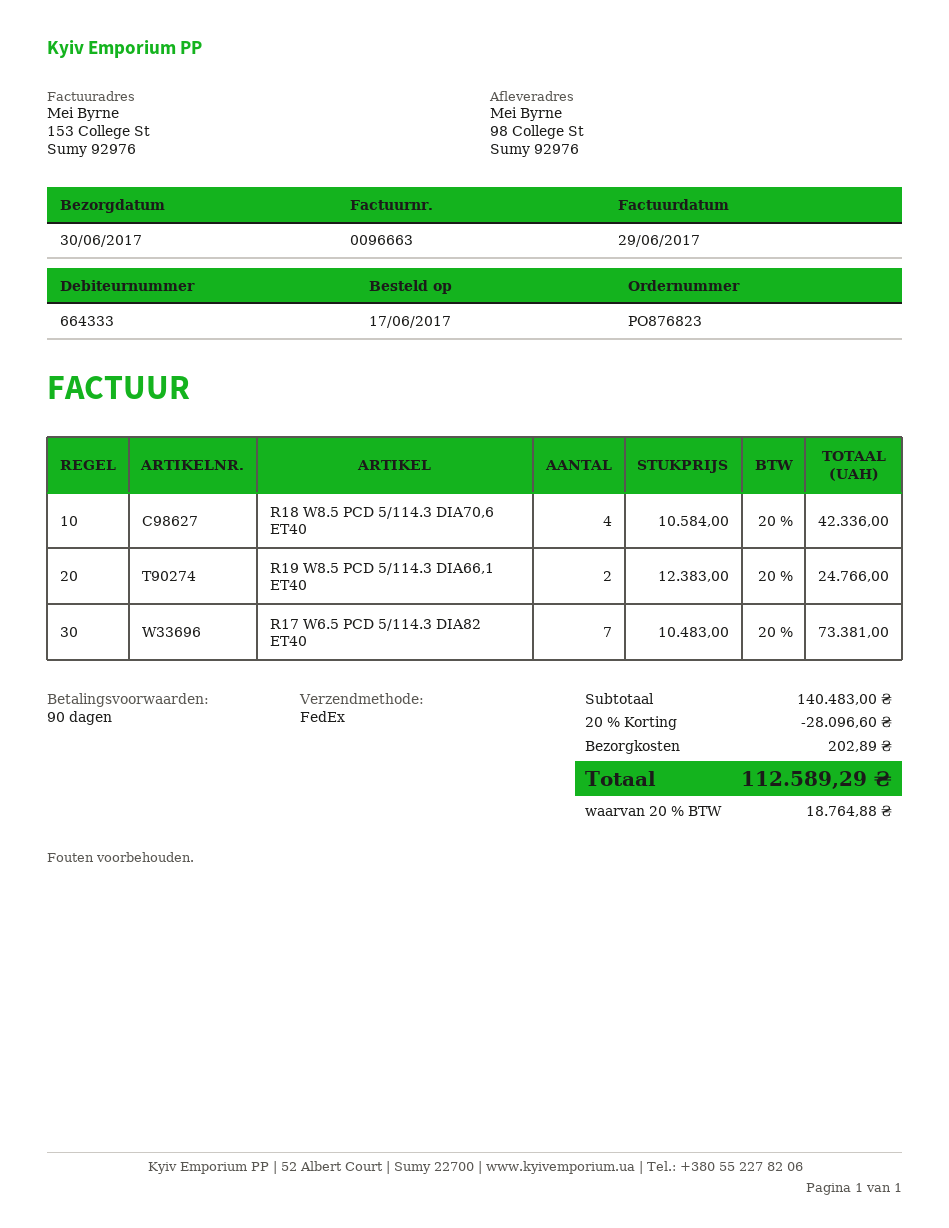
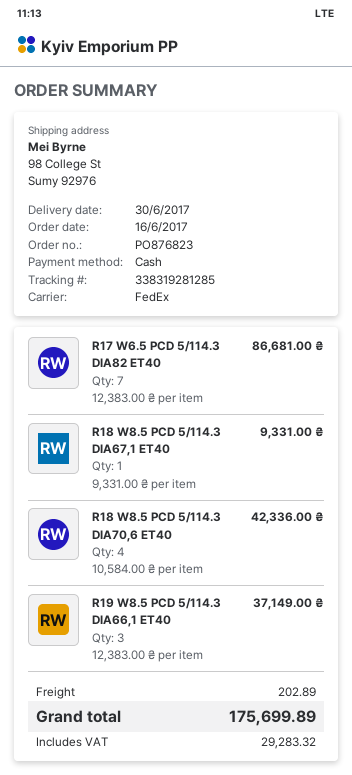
order date: 2017-06-17 -> 2017-06-16
R19 W8.5 PCD 5/114.3 DIA66,1 ET40: 2 x 12383.00 = 24766.00 -> 3 x 12383.00 = 37149.00
R17 W6.5 PCD 5/114.3 DIA82 ET40: 7 x 10483.00 = 73381.00 -> 7 x 12383.00 = 86681.00
R18 W8.5 PCD 5/114.3 DIA67,1 ET40: none -> 1 x 9331.00 = 9331.00
discount: 20% = 28096.60 -> none
tax: 18764.88 -> 29283.32
total: 112589.29 -> 175699.89

